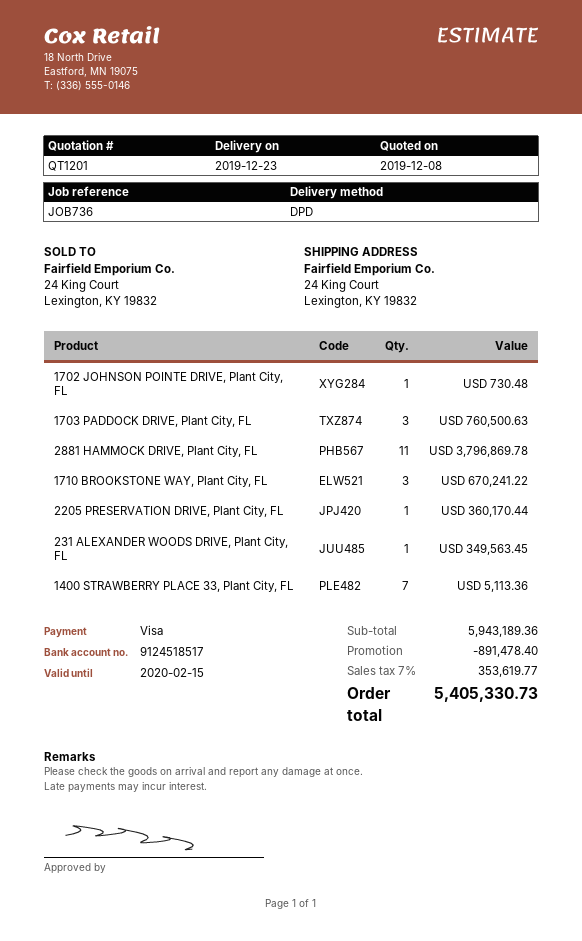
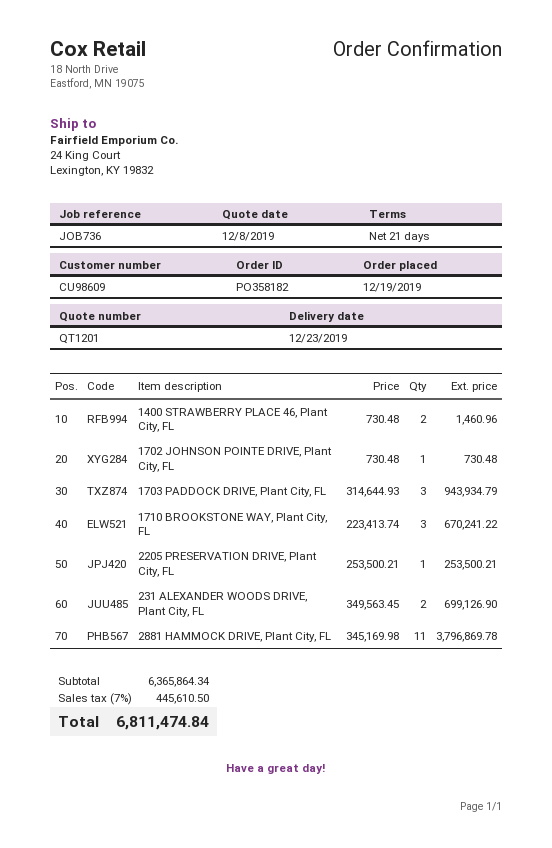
1703 PADDOCK DRIVE, Plant City, FL: 3 for 760500.63 -> 3 for 943934.79
2205 PRESERVATION DRIVE, Plant City, FL: 1 for 360170.44 -> 1 for 253500.21
231 ALEXANDER WOODS DRIVE, Plant City, FL: 1 for 349563.45 -> 2 for 699126.90
1400 STRAWBERRY PLACE 33, Plant City, FL: 7 for 5113.36 -> none
1400 STRAWBERRY PLACE 46, Plant City, FL: none -> 2 for 1460.96
subtotal: 5943189.36 -> 6365864.34
discount: 891478.40 -> none
tax: 7% = 353619.77 -> 7% = 445610.50
total: 5405330.73 -> 6811474.84

